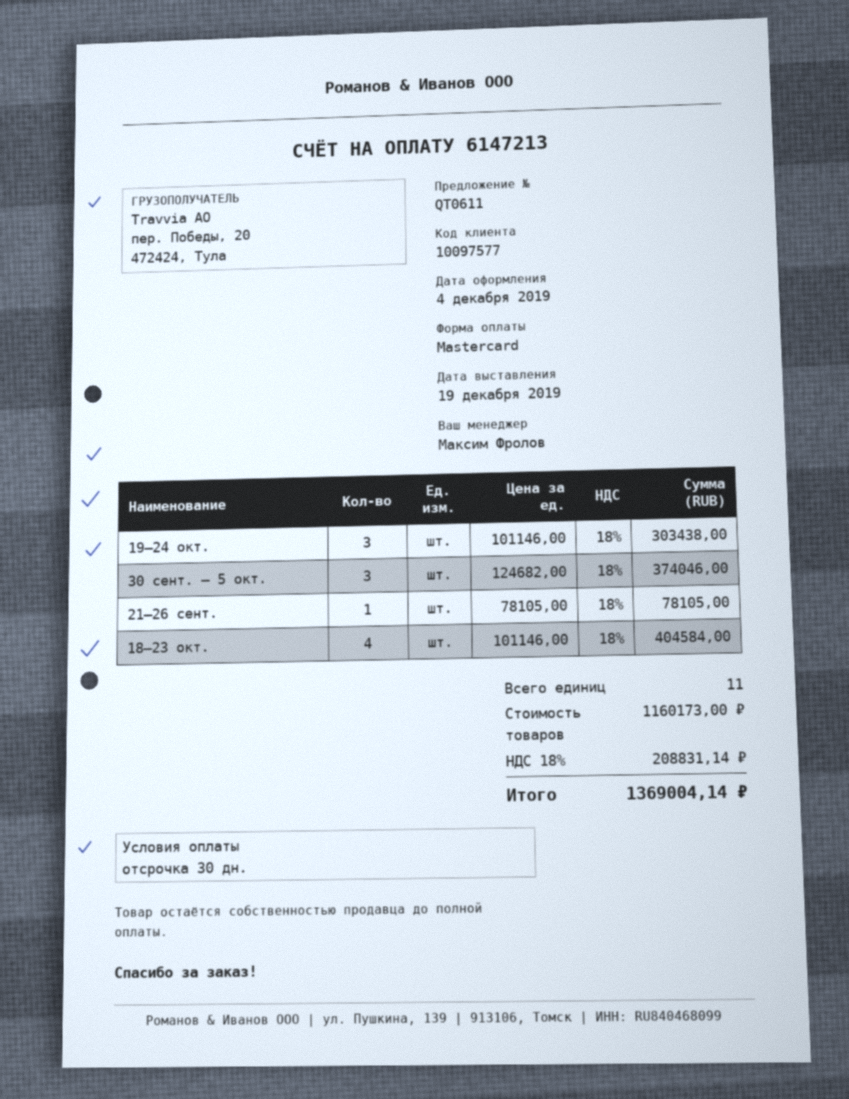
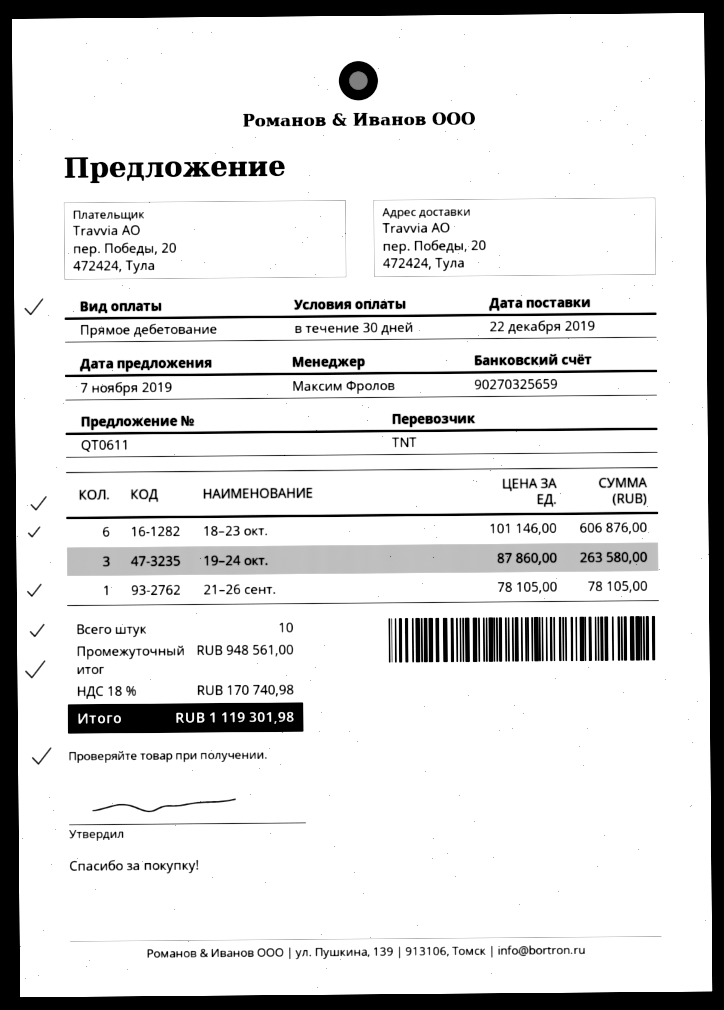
payment method: Mastercard -> direct debit
19–24 окт.: 3 x 101146.00 = 303438.00 -> 3 x 87860.00 = 263580.00
30 сент. – 5 окт.: 3 x 124682.00 = 374046.00 -> none
18–23 окт.: 4 x 101146.00 = 404584.00 -> 6 x 101146.00 = 606876.00
total quantity: 11 -> 10
subtotal: 1160173.00 -> 948561.00
tax: 18% = 208831.14 -> 18% = 170740.98
total: 1369004.14 -> 1119301.98

